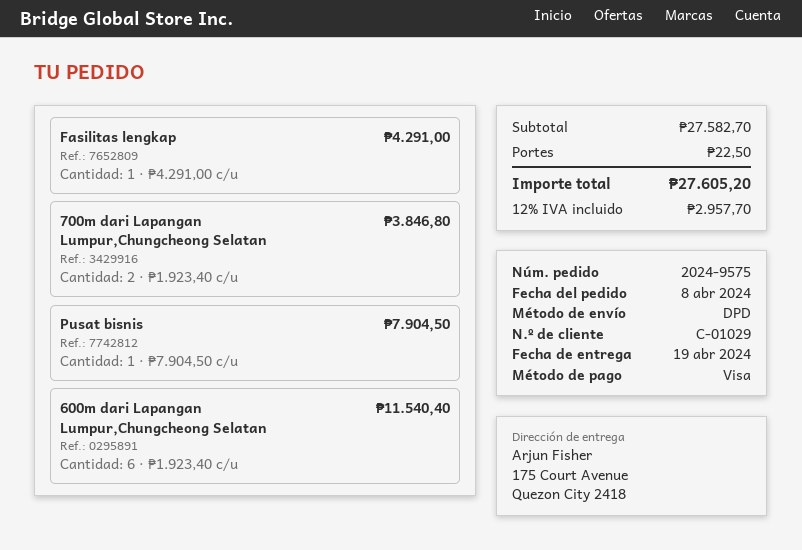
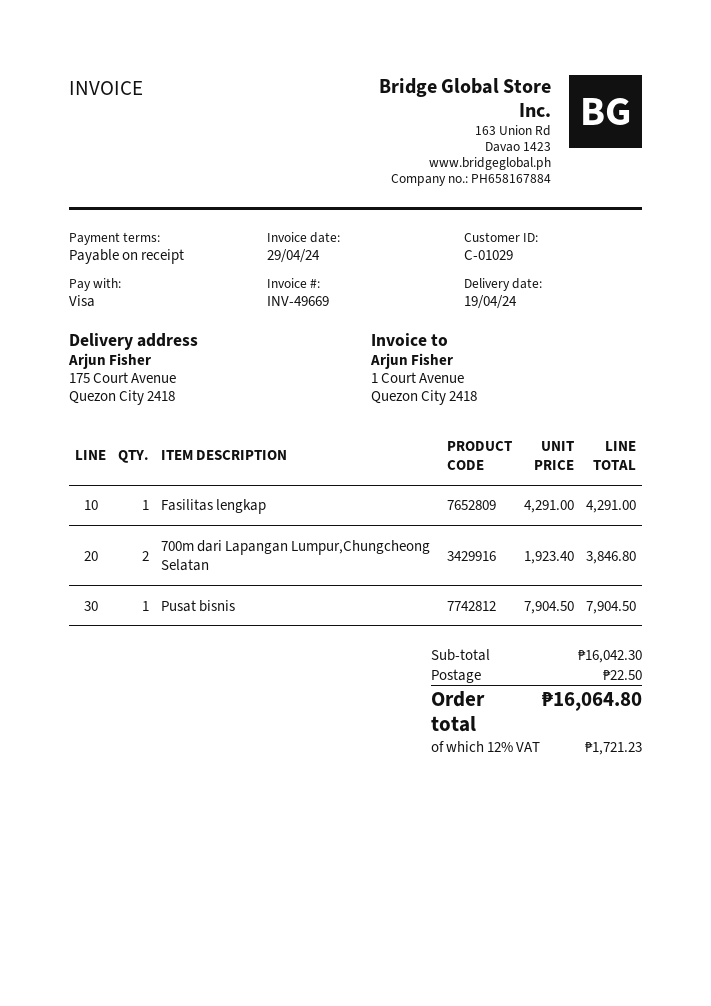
600m dari Lapangan Lumpur,Chungcheong Selatan: 6 x 1923.40 = 11540.40 -> none
subtotal: 27582.70 -> 16042.30
tax: 12% = 2957.70 -> 12% = 1721.23
total: 27605.20 -> 16064.80

